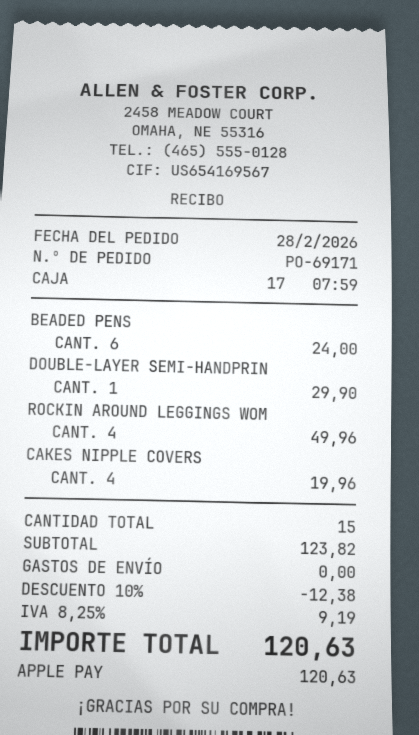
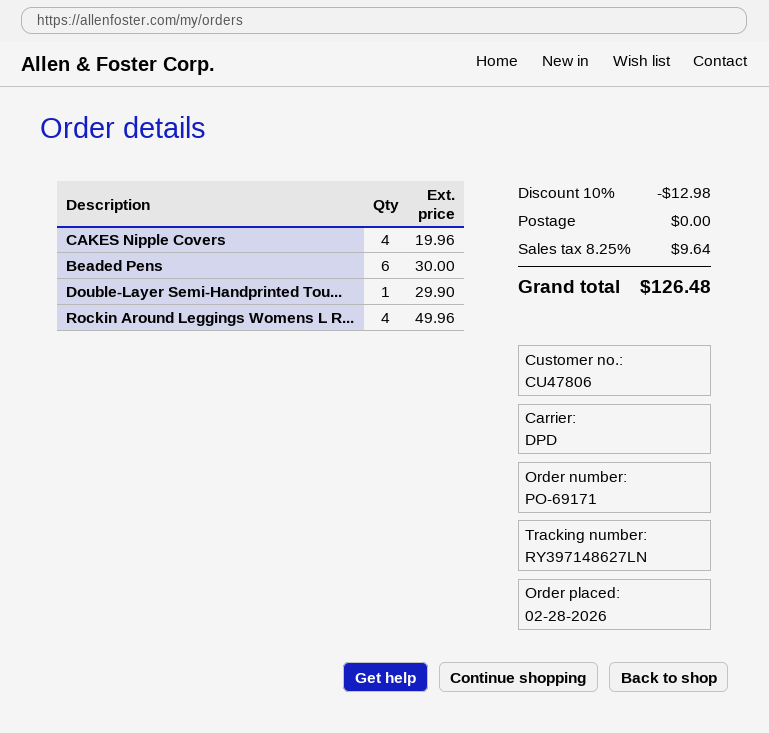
BEADED PENS: 6 for 24.00 -> 6 for 30.00
discount: 10% = 12.38 -> 10% = 12.98
tax: 8.25% = 9.19 -> 8.25% = 9.64
total: 120.63 -> 126.48

